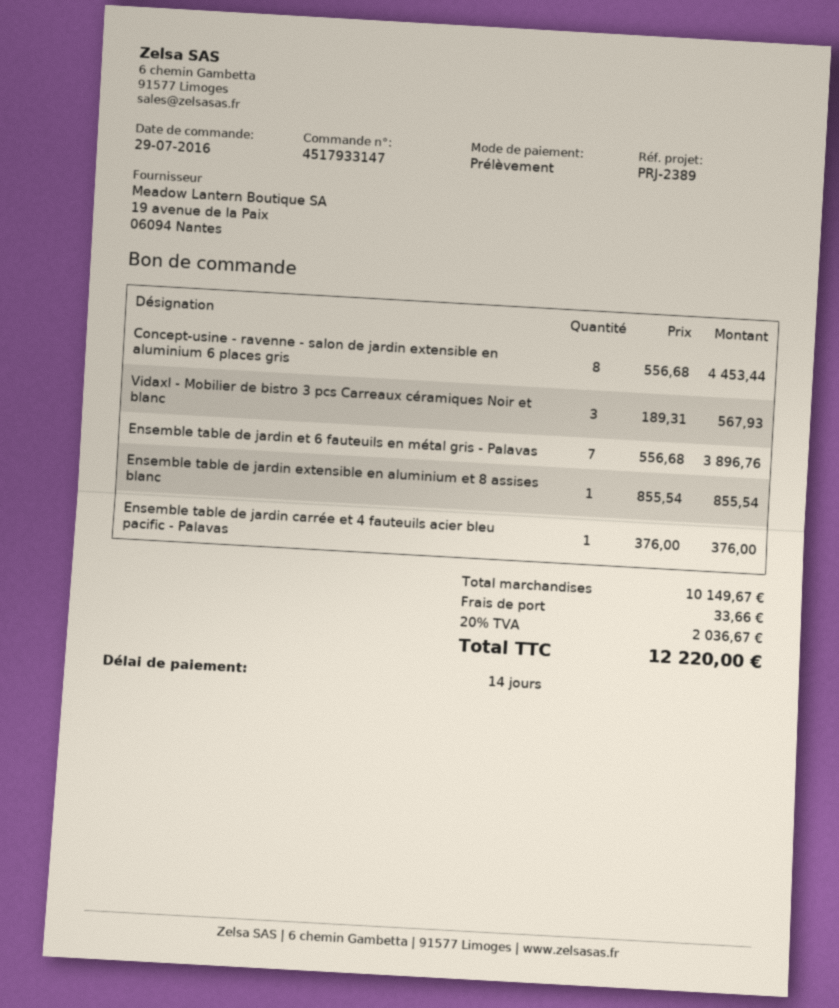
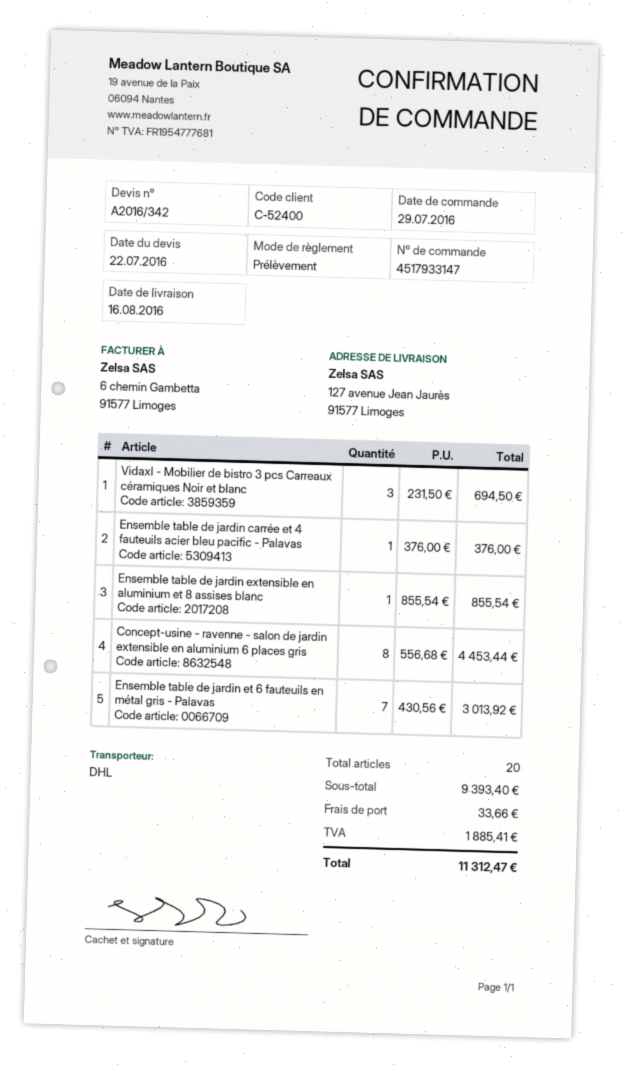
Vidaxl - Mobilier de bistro 3 pcs Carreaux céramiques Noir et blanc: 3 x 189.31 = 567.93 -> 3 x 231.50 = 694.50
Ensemble table de jardin et 6 fauteuils en métal gris - Palavas: 7 x 556.68 = 3896.76 -> 7 x 430.56 = 3013.92
subtotal: 10149.67 -> 9393.40
tax: 2036.67 -> 1885.41
total: 12220.00 -> 11312.47

